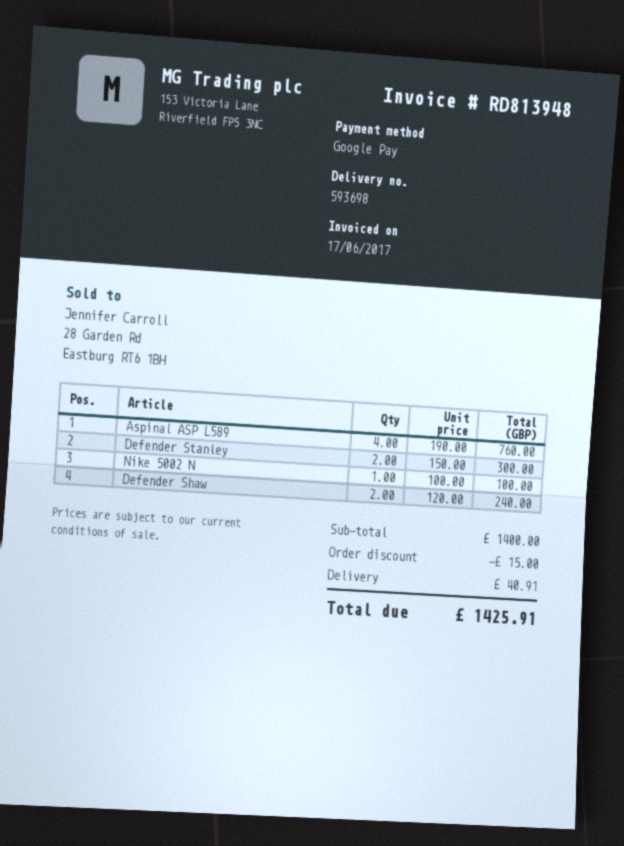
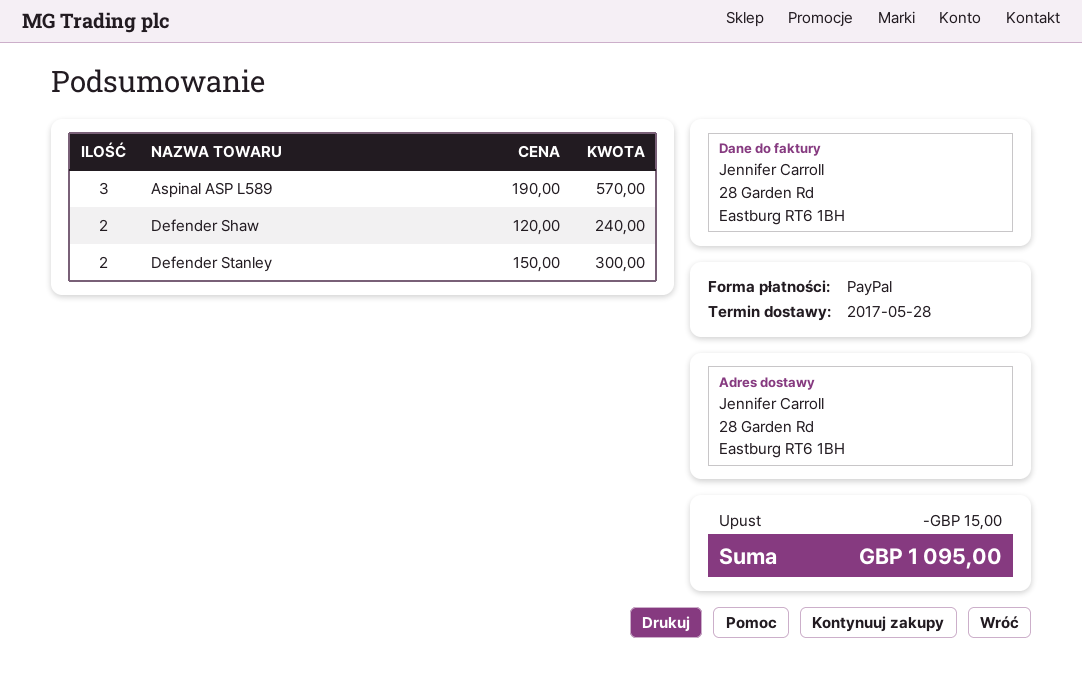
payment method: Google Pay -> PayPal
Aspinal ASP L589: 4 x 190.00 = 760.00 -> 3 x 190.00 = 570.00
Nike 5002 N: 1 x 100.00 = 100.00 -> none
shipping: 40.91 -> none
total: 1425.91 -> 1095.00

